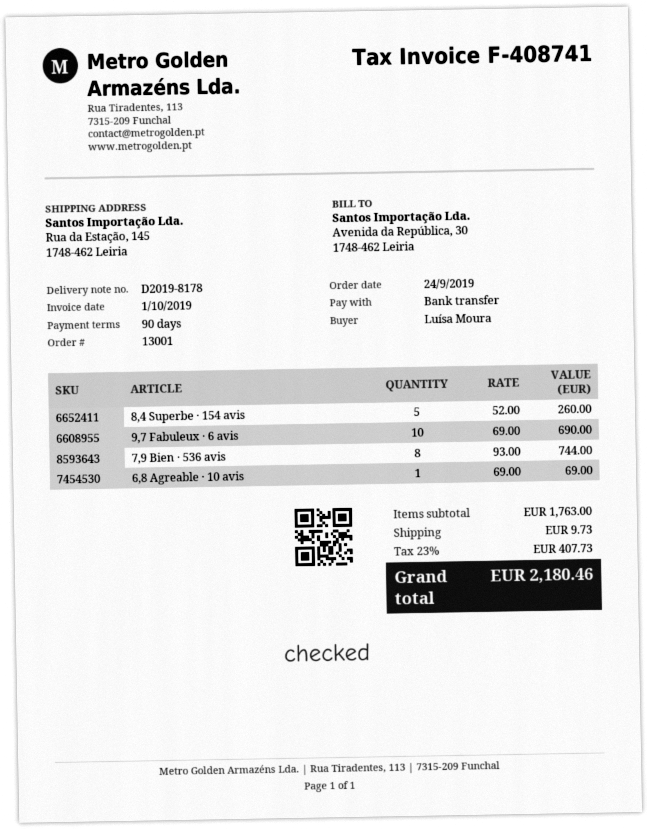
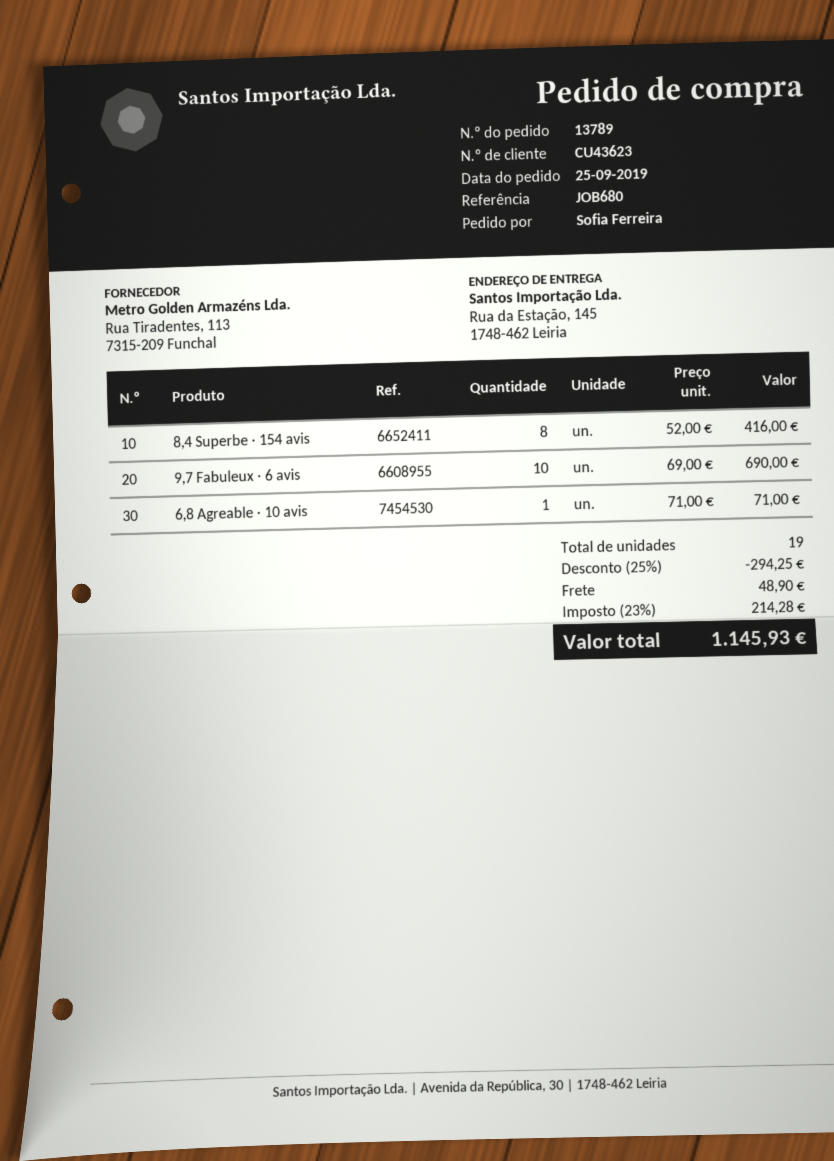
order number: 13001 -> 13789
order date: 2019-09-24 -> 2019-09-25
ordered by: Luísa Moura -> Sofia Ferreira
8,4 Superbe · 154 avis: 5 x 52.00 = 260.00 -> 8 x 52.00 = 416.00
7,9 Bien · 536 avis: 8 x 93.00 = 744.00 -> none
6,8 Agreable · 10 avis: 1 x 69.00 = 69.00 -> 1 x 71.00 = 71.00
discount: none -> 25% = 294.25
shipping: 9.73 -> 48.90
tax: 23% = 407.73 -> 23% = 214.28
total: 2180.46 -> 1145.93

